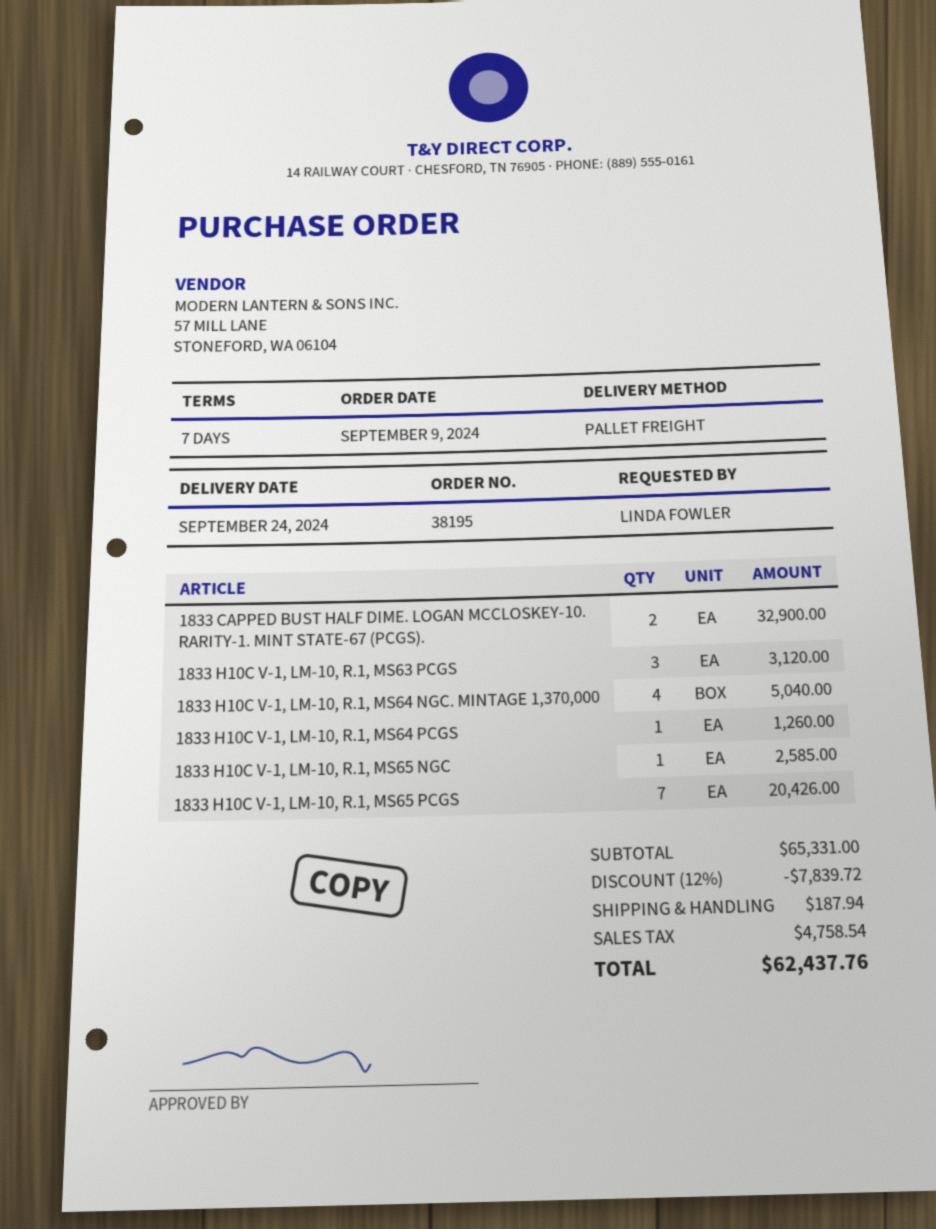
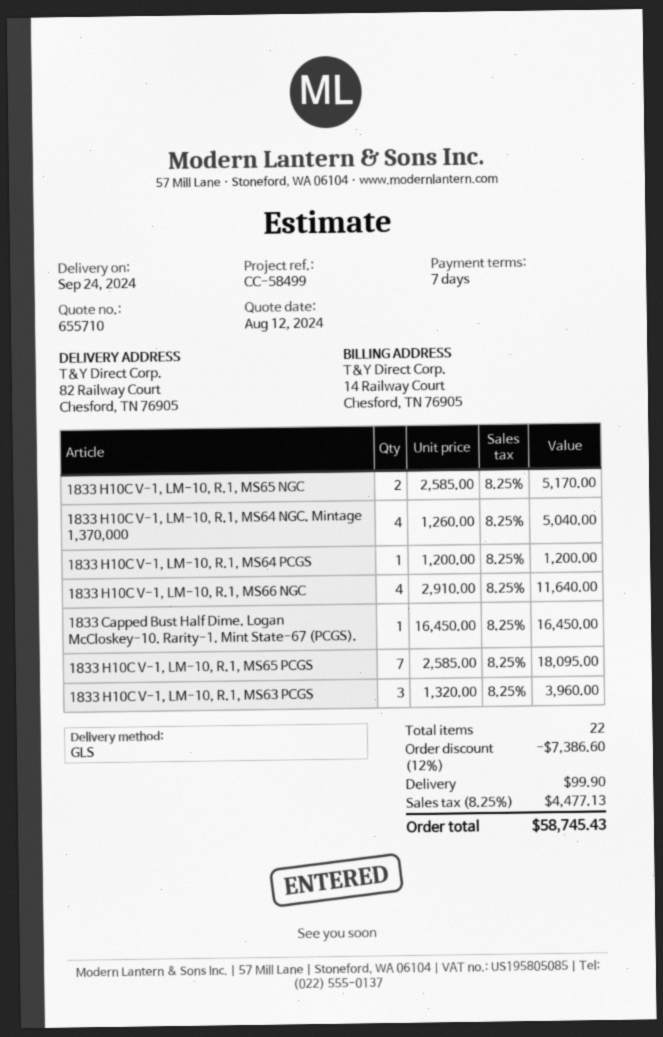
shipping method: pallet freight -> GLS
1833 CAPPED BUST HALF DIME. LOGAN MCCLOSKEY-10. RARITY-1. MINT STATE-67 (PCGS).: 2 for 32900.00 -> 1 for 16450.00
1833 H10C V-1, LM-10, R.1, MS63 PCGS: 3 for 3120.00 -> 3 for 3960.00
1833 H10C V-1, LM-10, R.1, MS64 PCGS: 1 for 1260.00 -> 1 for 1200.00
1833 H10C V-1, LM-10, R.1, MS65 NGC: 1 for 2585.00 -> 2 for 5170.00
1833 H10C V-1, LM-10, R.1, MS65 PCGS: 7 for 20426.00 -> 7 for 18095.00
1833 H10C V-1, LM-10, R.1, MS66 NGC: none -> 4 for 11640.00
discount: 12% = 7839.72 -> 12% = 7386.60
shipping: 187.94 -> 99.90
tax: 4758.54 -> 4477.13
total: 62437.76 -> 58745.43

